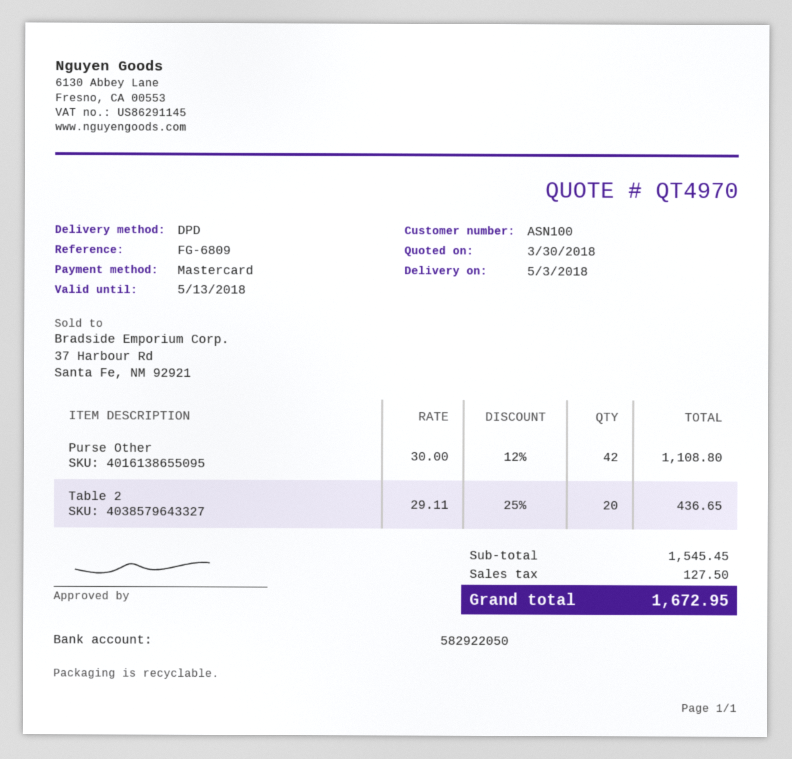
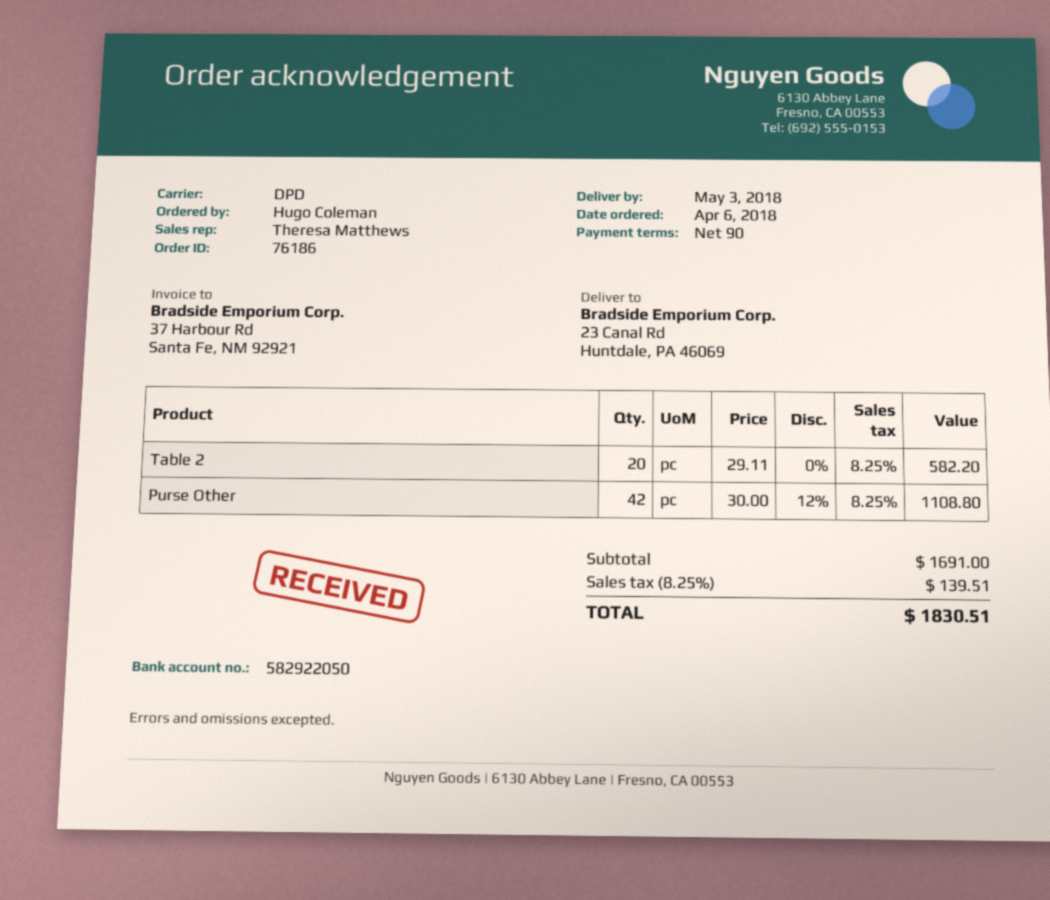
Table 2: 20 x 29.11 - 25% = 436.65 -> 20 x 29.11 = 582.20
subtotal: 1545.45 -> 1691.00
tax: 127.50 -> 139.51
total: 1672.95 -> 1830.51

